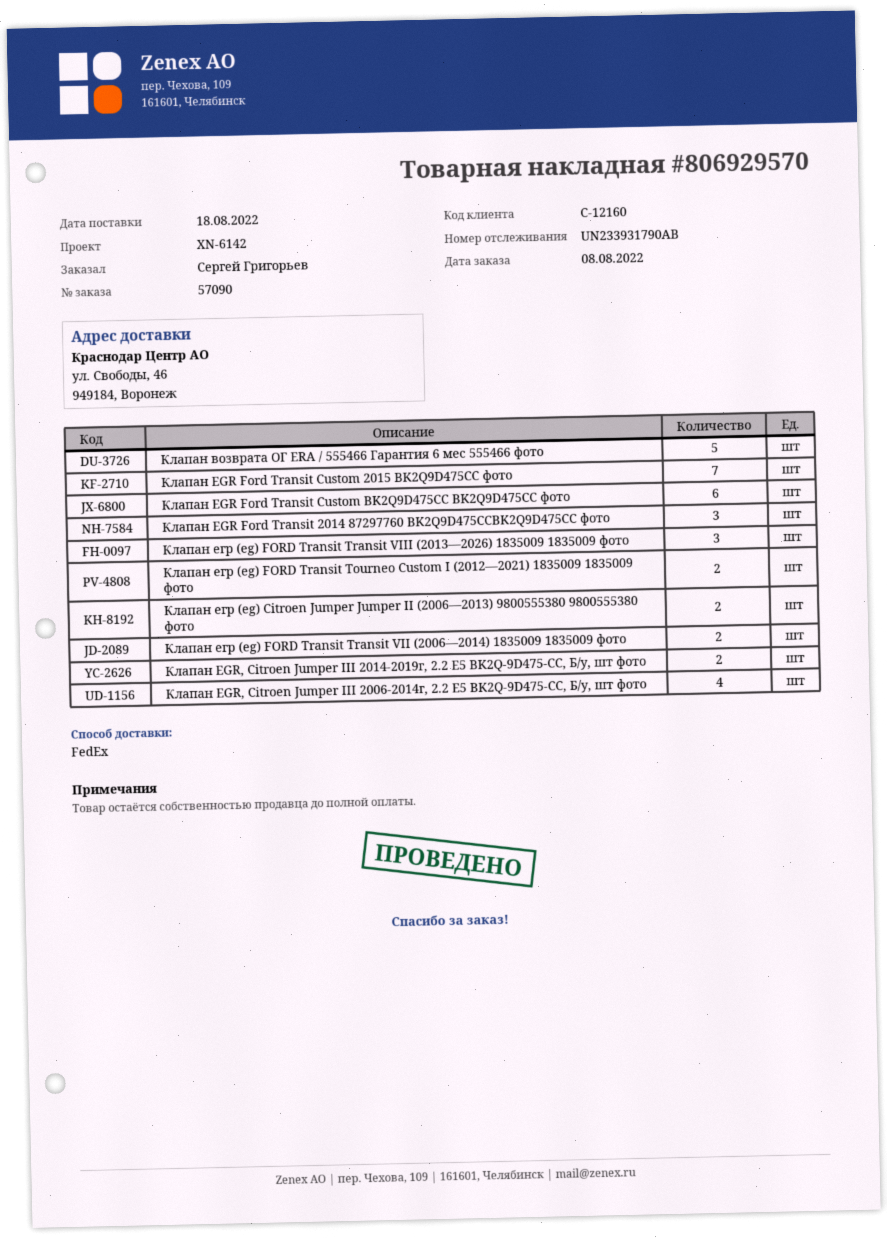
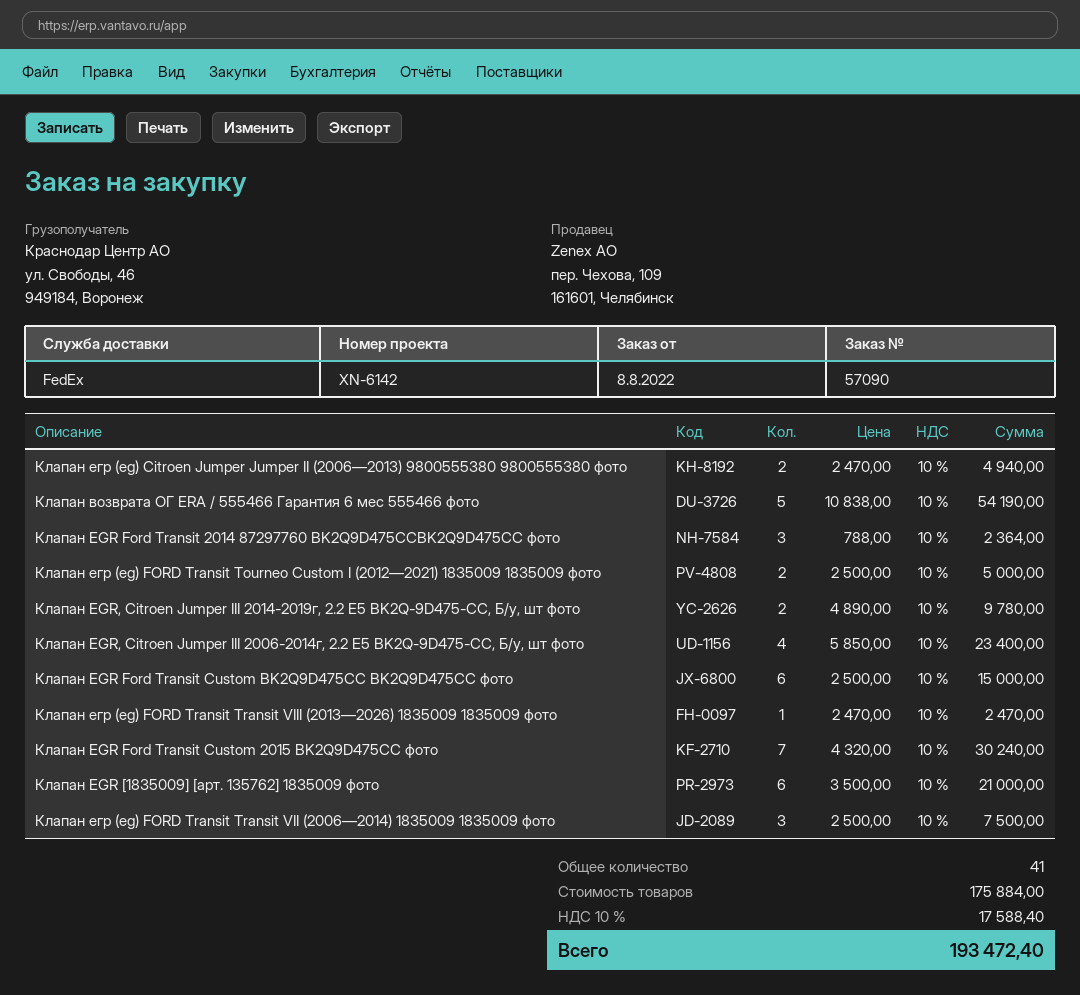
Клапан егр (eg) FORD Transit Transit VIII (2013—2026) 1835009 1835009 фото: 3 -> 1
Клапан егр (eg) FORD Transit Transit VII (2006—2014) 1835009 1835009 фото: 2 -> 3
Клапан EGR [1835009] [арт. 135762] 1835009 фото: none -> 6

